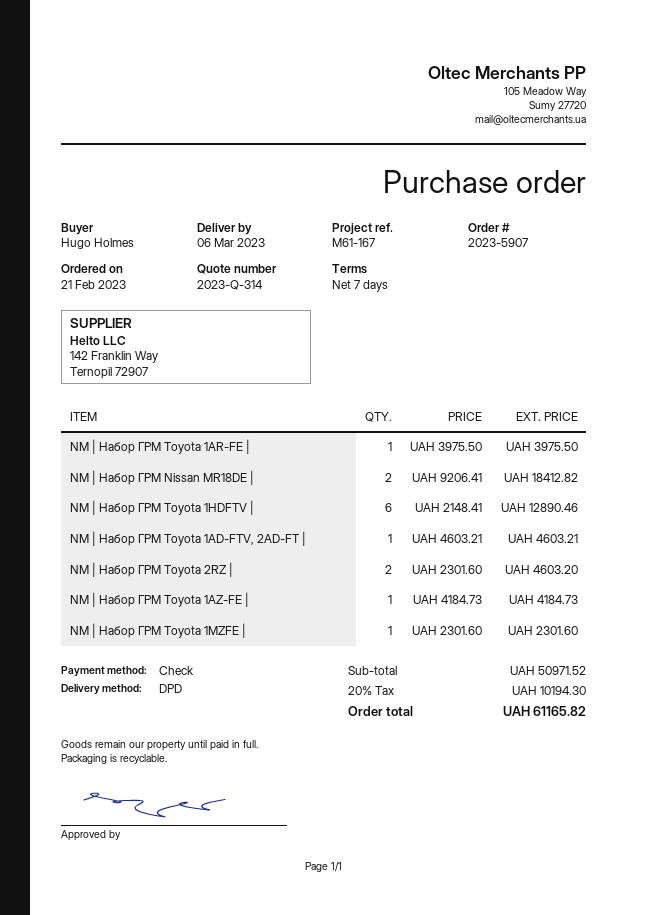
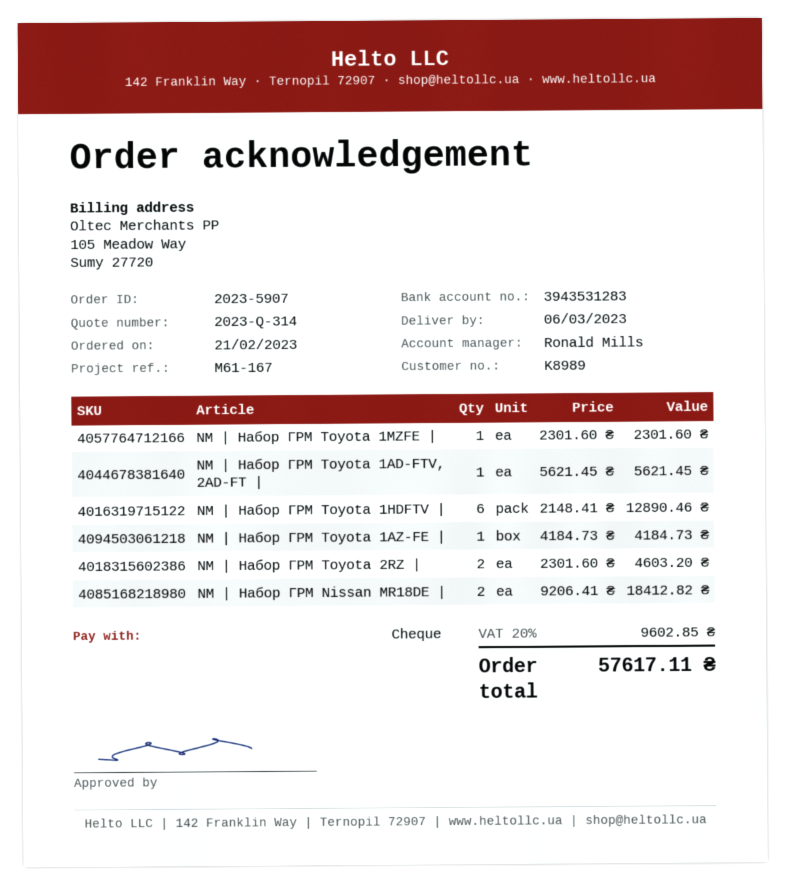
NM | Набор ГРМ Toyota 1AR-FE |: 1 x 3975.50 = 3975.50 -> none
NM | Набор ГРМ Toyota 1AD-FTV, 2AD-FT |: 1 x 4603.21 = 4603.21 -> 1 x 5621.45 = 5621.45
tax: 20% = 10194.30 -> 20% = 9602.85
total: 61165.82 -> 57617.11

